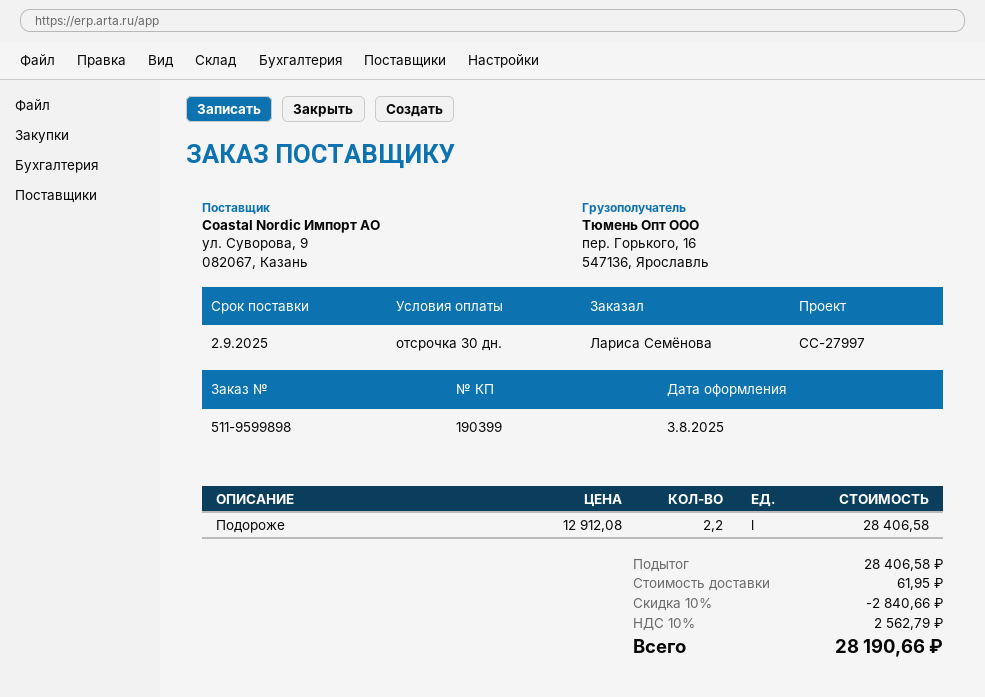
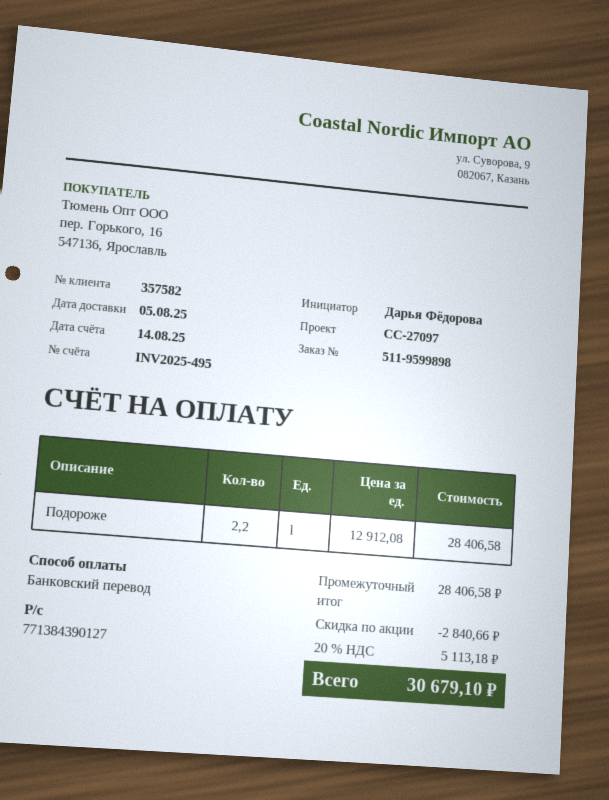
delivery date: 2025-09-02 -> 2025-08-05
reference: CC-27997 -> CC-27097
ordered by: Лариса Семёнова -> Дарья Фёдорова
shipping: 61.95 -> none
tax: 10% = 2562.79 -> 20% = 5113.18
total: 28190.66 -> 30679.10

